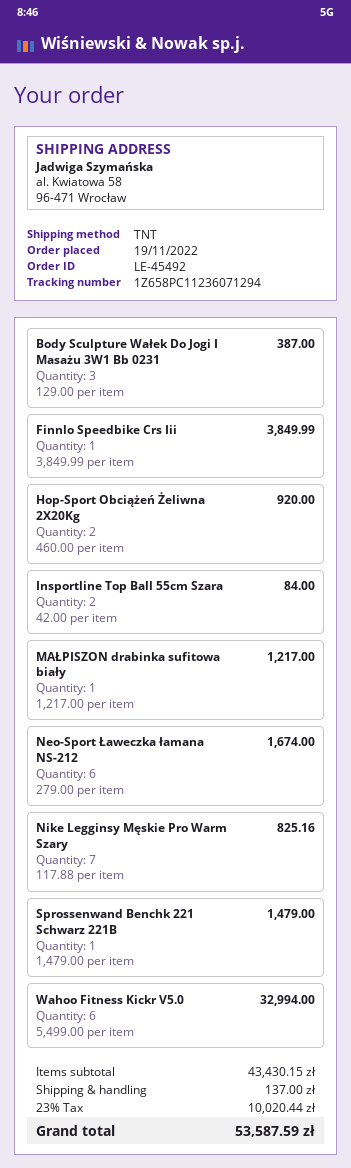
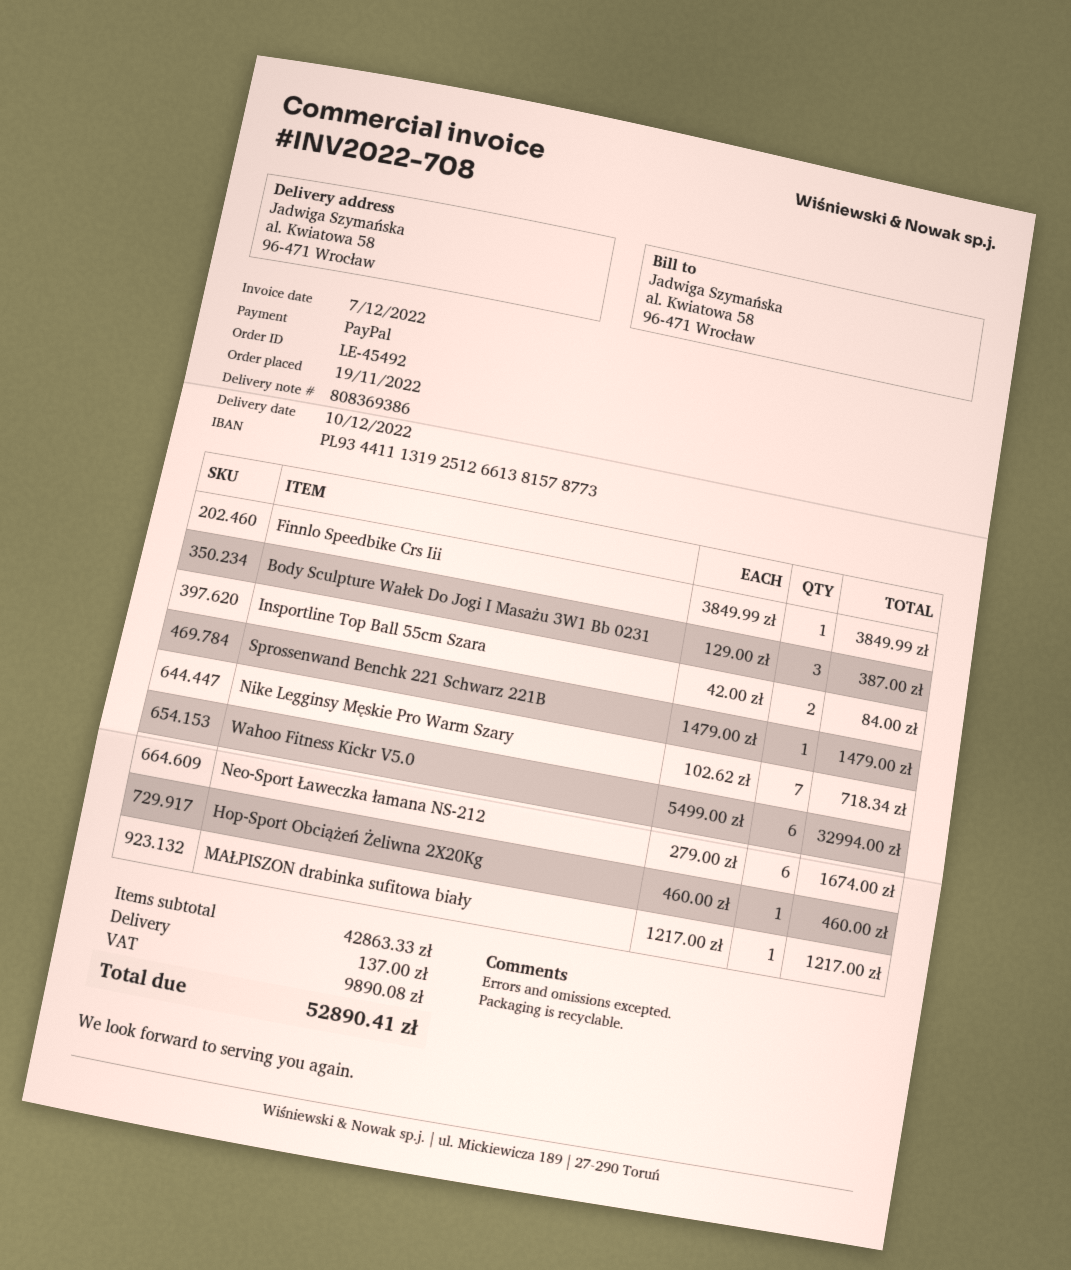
Hop-Sport Obciążeń Żeliwna 2X20Kg: 2 x 460.00 = 920.00 -> 1 x 460.00 = 460.00
Nike Legginsy Męskie Pro Warm Szary: 7 x 117.88 = 825.16 -> 7 x 102.62 = 718.34
subtotal: 43430.15 -> 42863.33
tax: 10020.44 -> 9890.08
total: 53587.59 -> 52890.41

